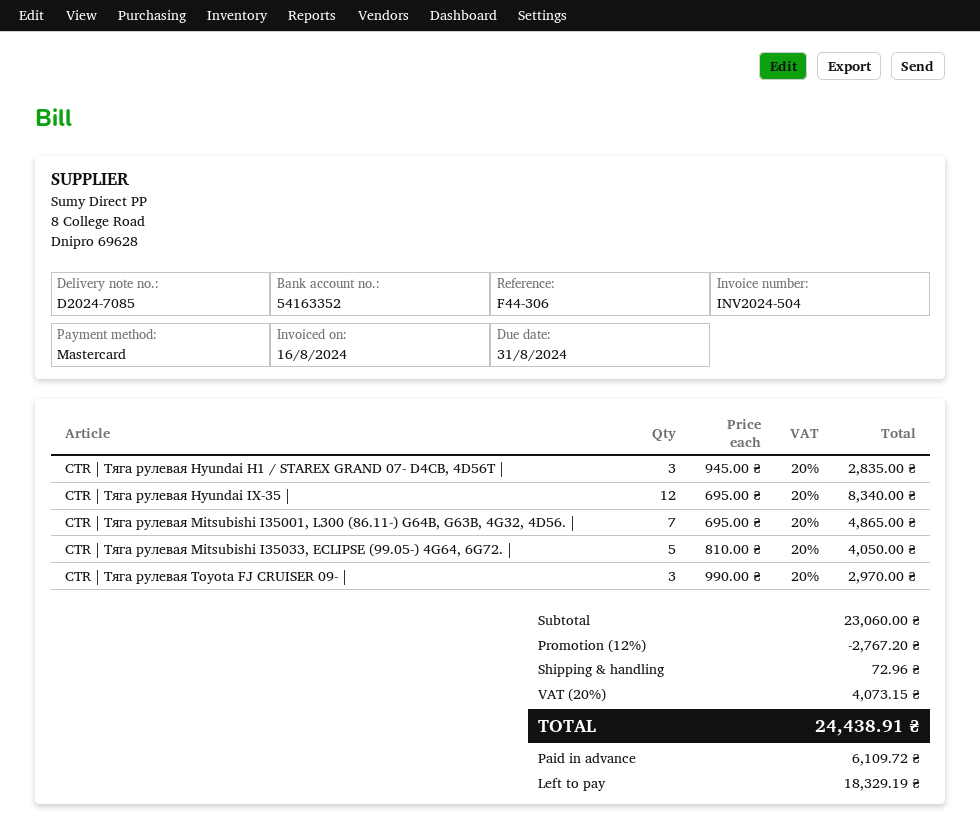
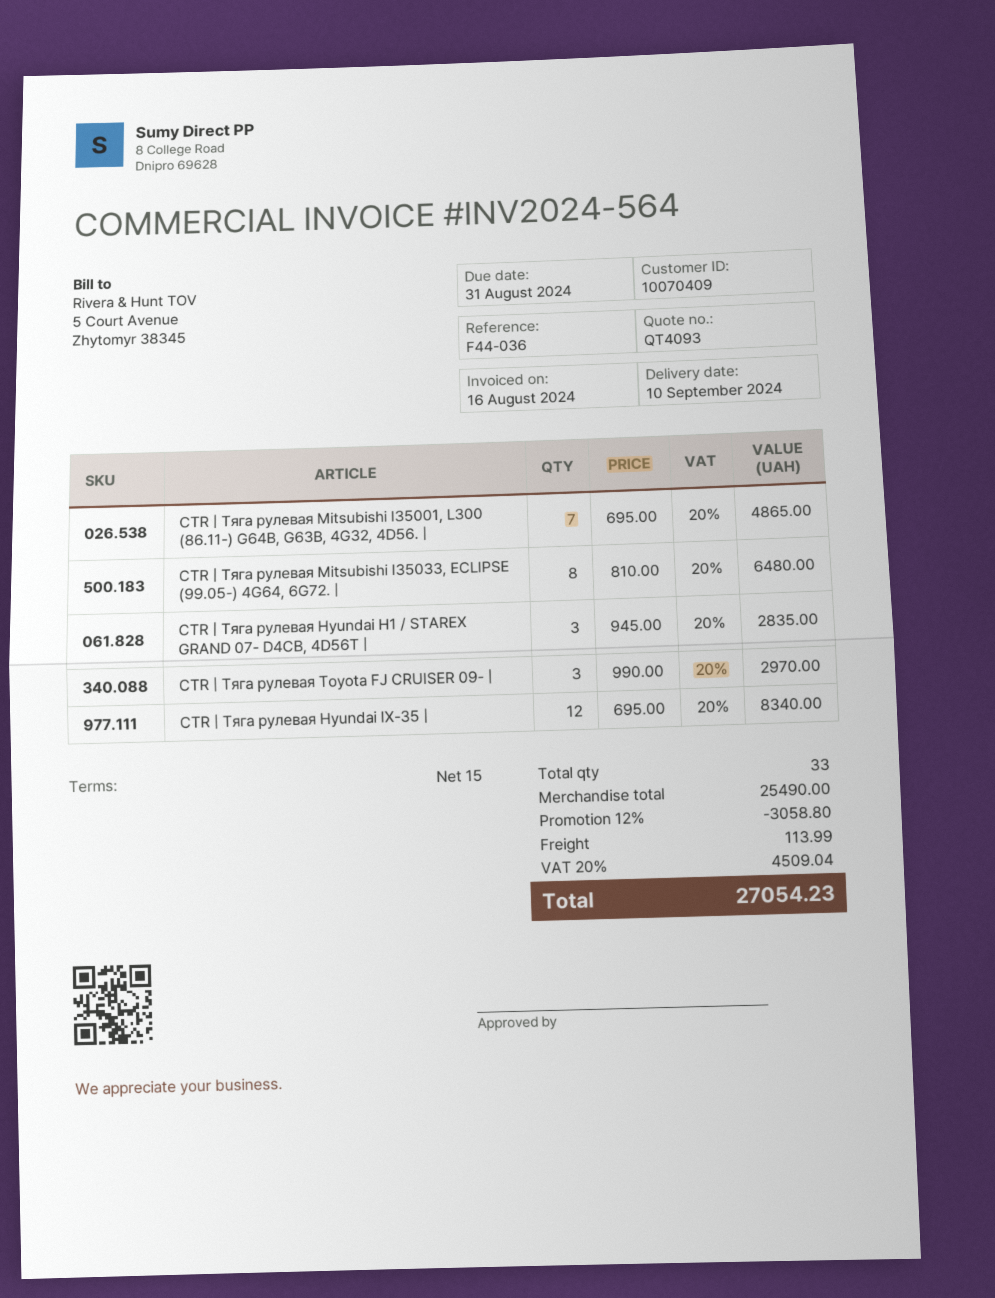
invoice number: INV2024-504 -> INV2024-564
reference: F44-306 -> F44-036
CTR | Тяга рулевая Mitsubishi I35033, ECLIPSE (99.05-) 4G64, 6G72. |: 5 x 810.00 = 4050.00 -> 8 x 810.00 = 6480.00
subtotal: 23060.00 -> 25490.00
discount: 12% = 2767.20 -> 12% = 3058.80
shipping: 72.96 -> 113.99
tax: 20% = 4073.15 -> 20% = 4509.04
total: 24438.91 -> 27054.23

